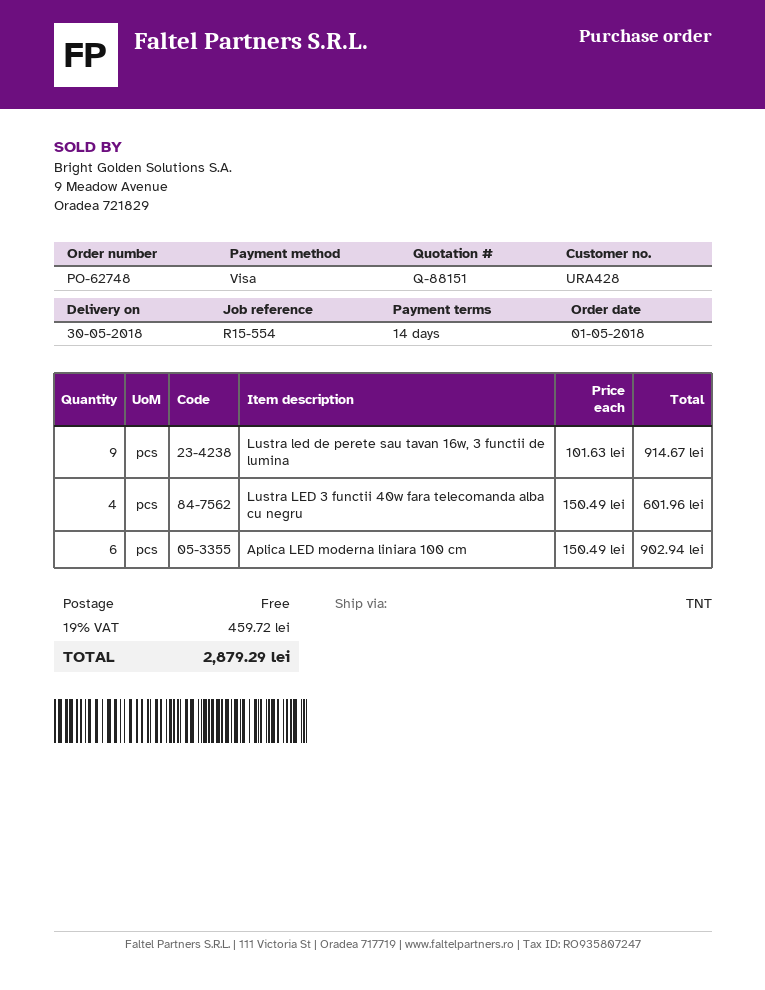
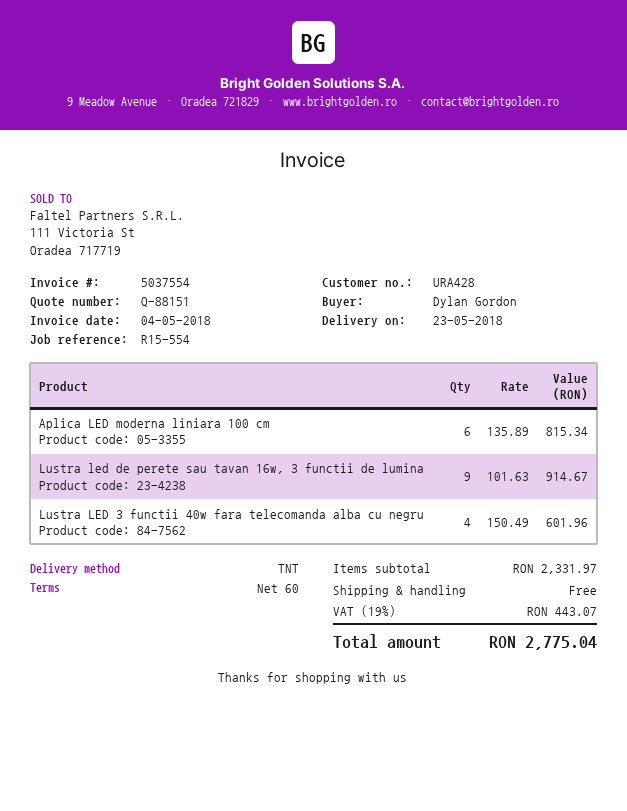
delivery date: 2018-05-30 -> 2018-05-23
payment terms: 14 days -> 60 days
Aplica LED moderna liniara 100 cm: 6 x 150.49 = 902.94 -> 6 x 135.89 = 815.34
tax: 19% = 459.72 -> 19% = 443.07
total: 2879.29 -> 2775.04

